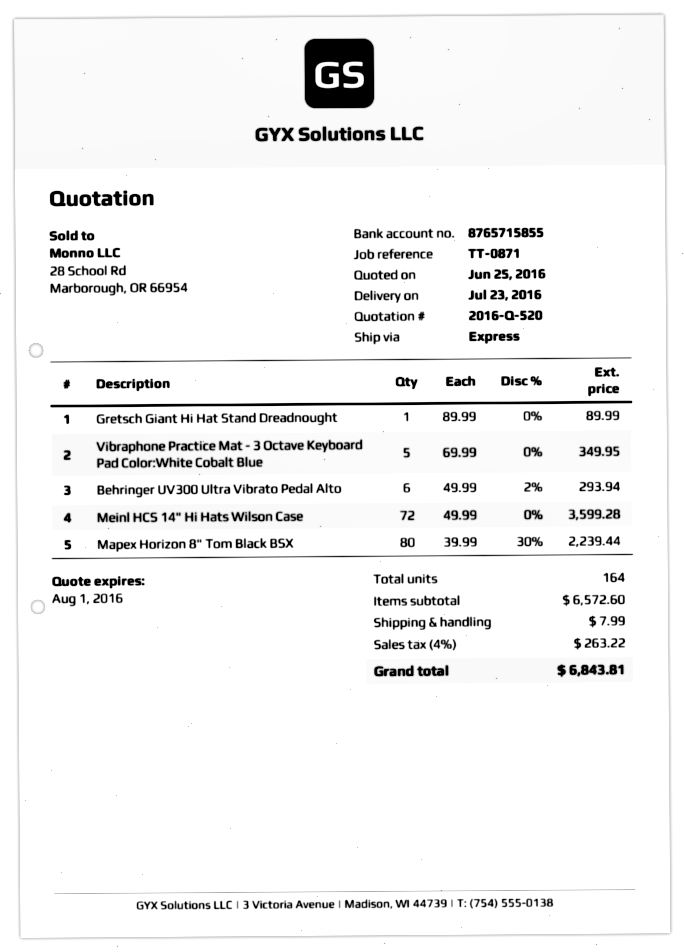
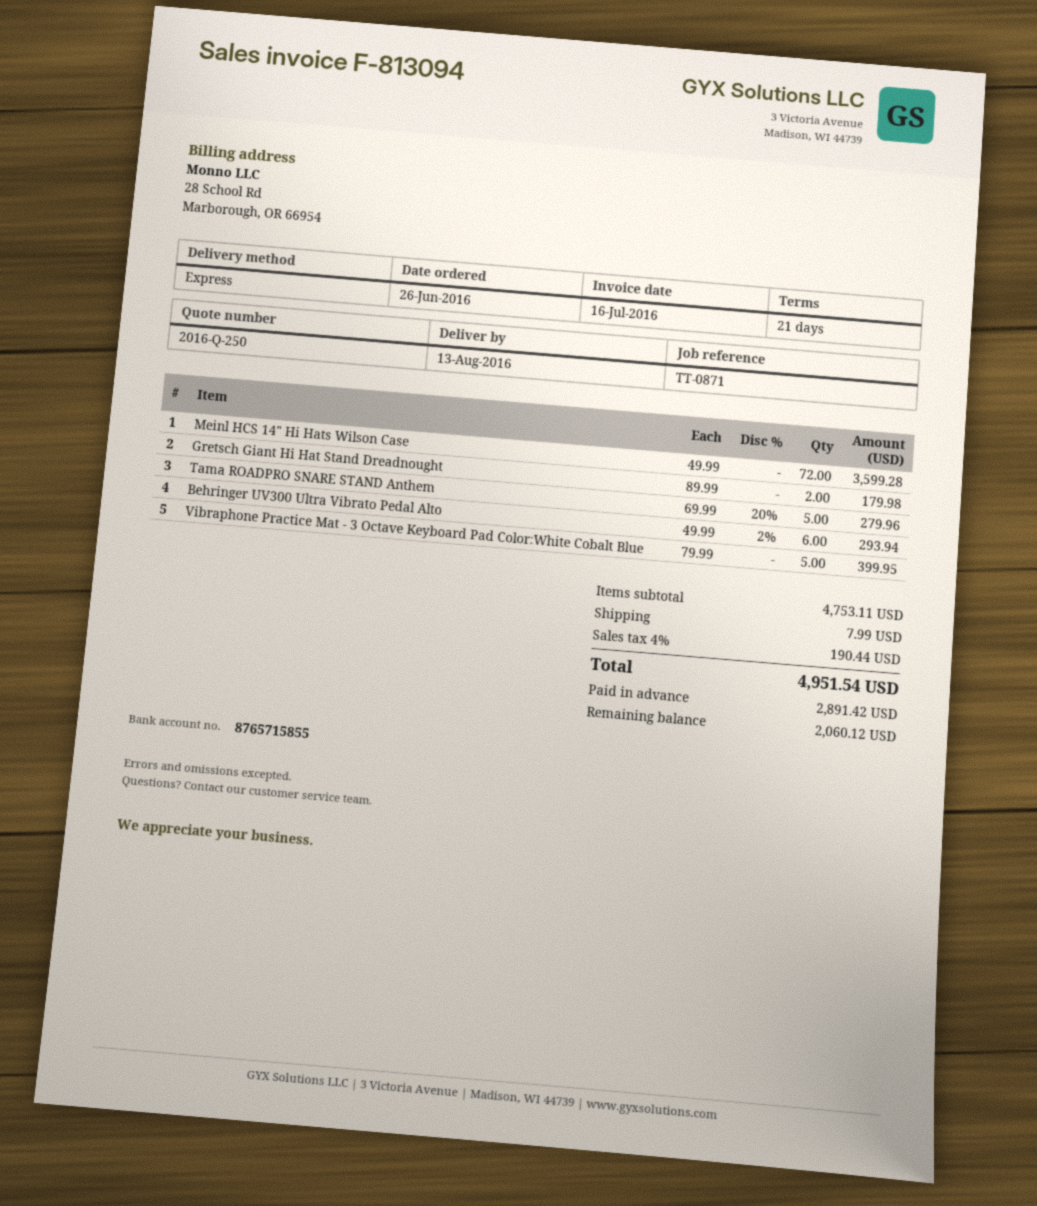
quote number: 2016-Q-520 -> 2016-Q-250
delivery date: 2016-07-23 -> 2016-08-13
Gretsch Giant Hi Hat Stand Dreadnought: 1 x 89.99 = 89.99 -> 2 x 89.99 = 179.98
Vibraphone Practice Mat - 3 Octave Keyboard Pad Color:White Cobalt Blue: 5 x 69.99 = 349.95 -> 5 x 79.99 = 399.95
Mapex Horizon 8" Tom Black BSX: 80 x 39.99 - 30% = 2239.44 -> none
Tama ROADPRO SNARE STAND Anthem: none -> 5 x 69.99 - 20% = 279.96
subtotal: 6572.60 -> 4753.11
tax: 4% = 263.22 -> 4% = 190.44
total: 6843.81 -> 4951.54

